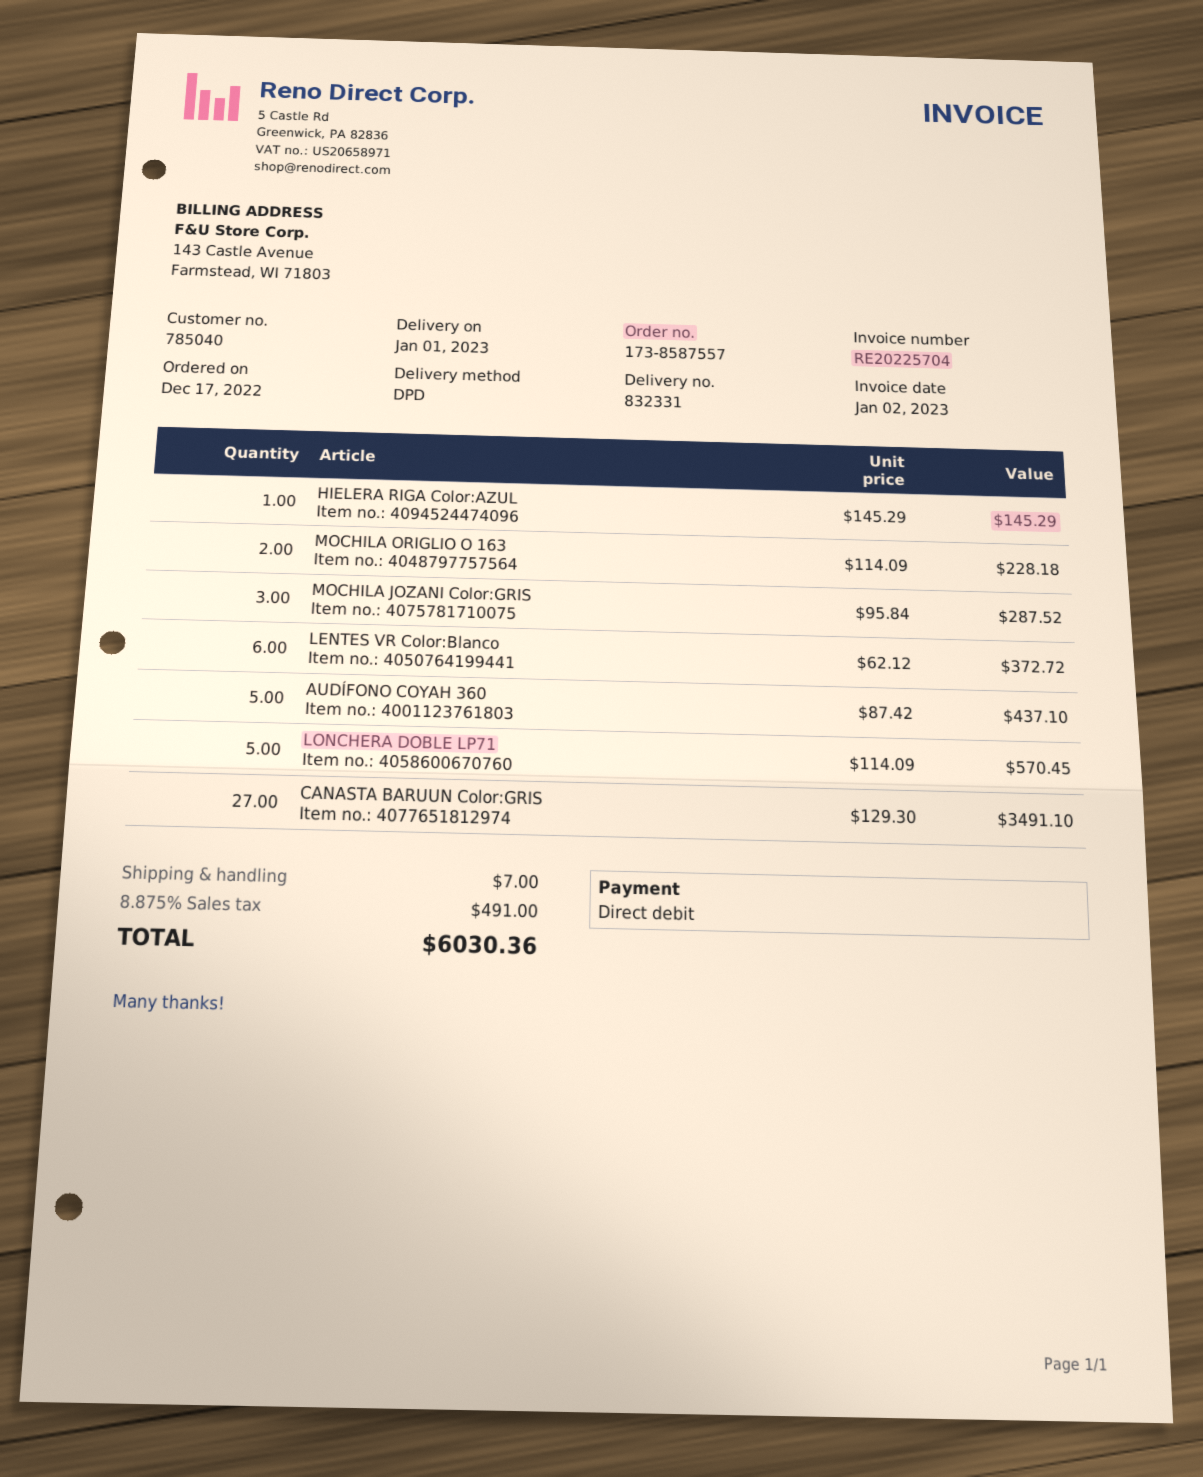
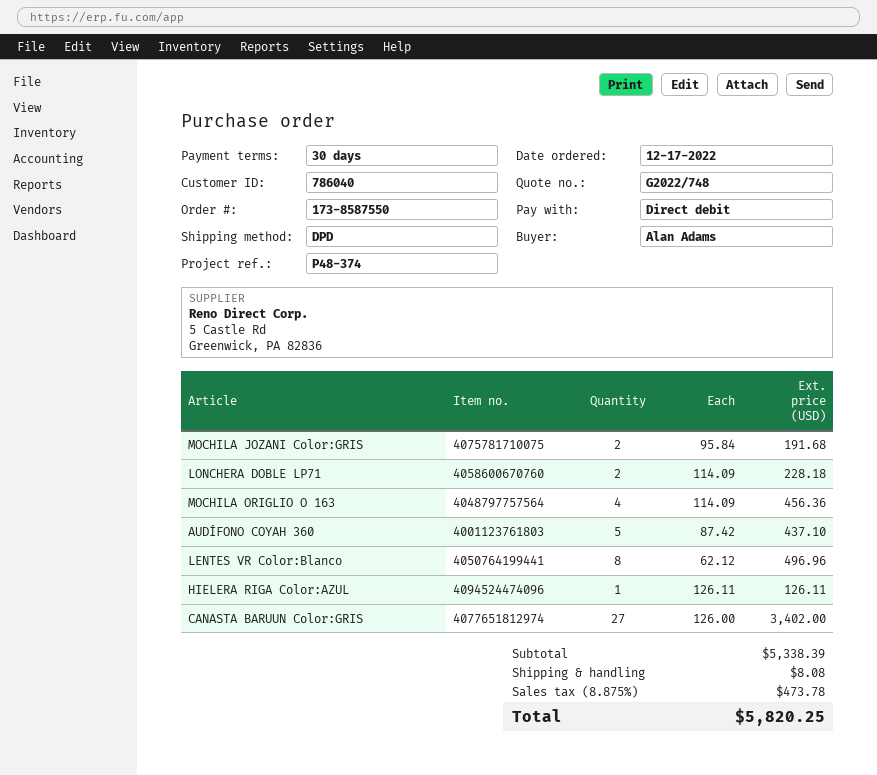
order number: 173-8587557 -> 173-8587550
customer number: 785040 -> 786040
HIELERA RIGA Color:AZUL: 1 x 145.29 = 145.29 -> 1 x 126.11 = 126.11
MOCHILA ORIGLIO O 163: 2 x 114.09 = 228.18 -> 4 x 114.09 = 456.36
MOCHILA JOZANI Color:GRIS: 3 x 95.84 = 287.52 -> 2 x 95.84 = 191.68
LENTES VR Color:Blanco: 6 x 62.12 = 372.72 -> 8 x 62.12 = 496.96
LONCHERA DOBLE LP71: 5 x 114.09 = 570.45 -> 2 x 114.09 = 228.18
CANASTA BARUUN Color:GRIS: 27 x 129.30 = 3491.10 -> 27 x 126.00 = 3402.00
shipping: 7.00 -> 8.08
tax: 8.875% = 491.00 -> 8.875% = 473.78
total: 6030.36 -> 5820.25

